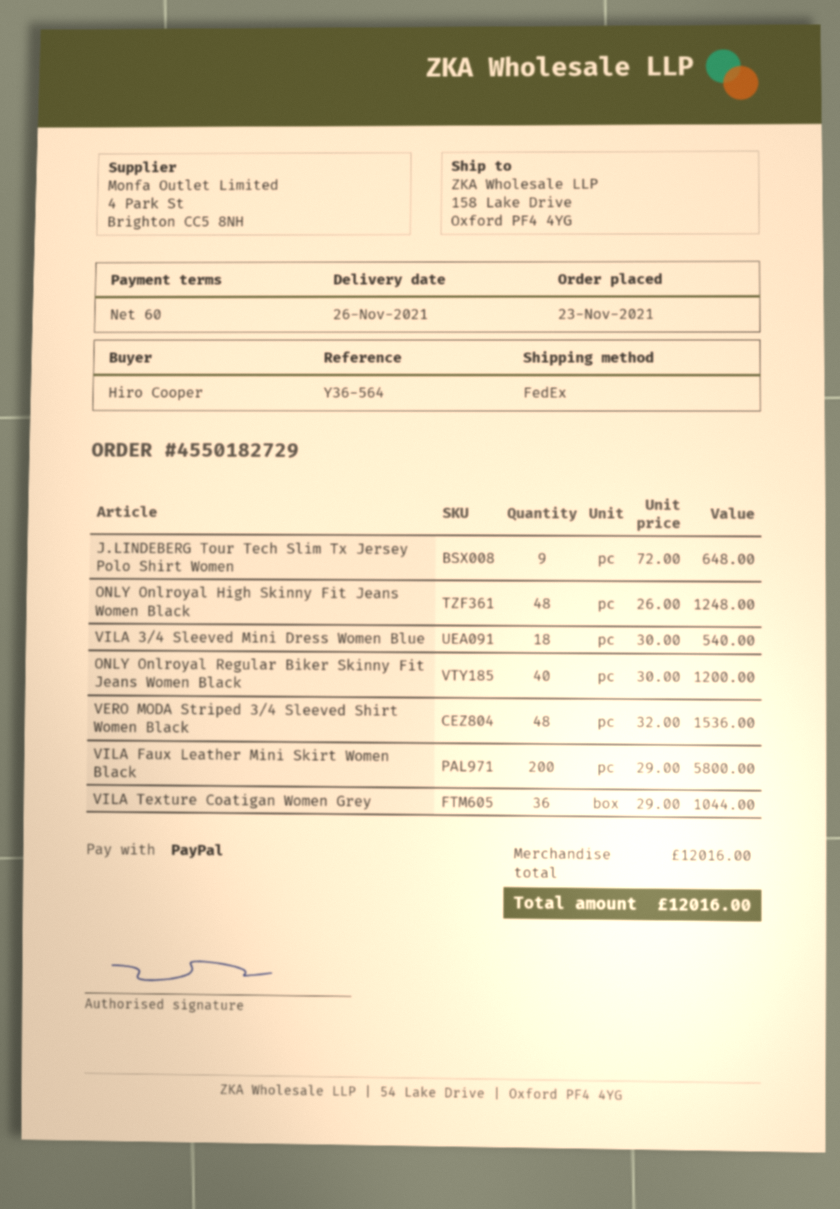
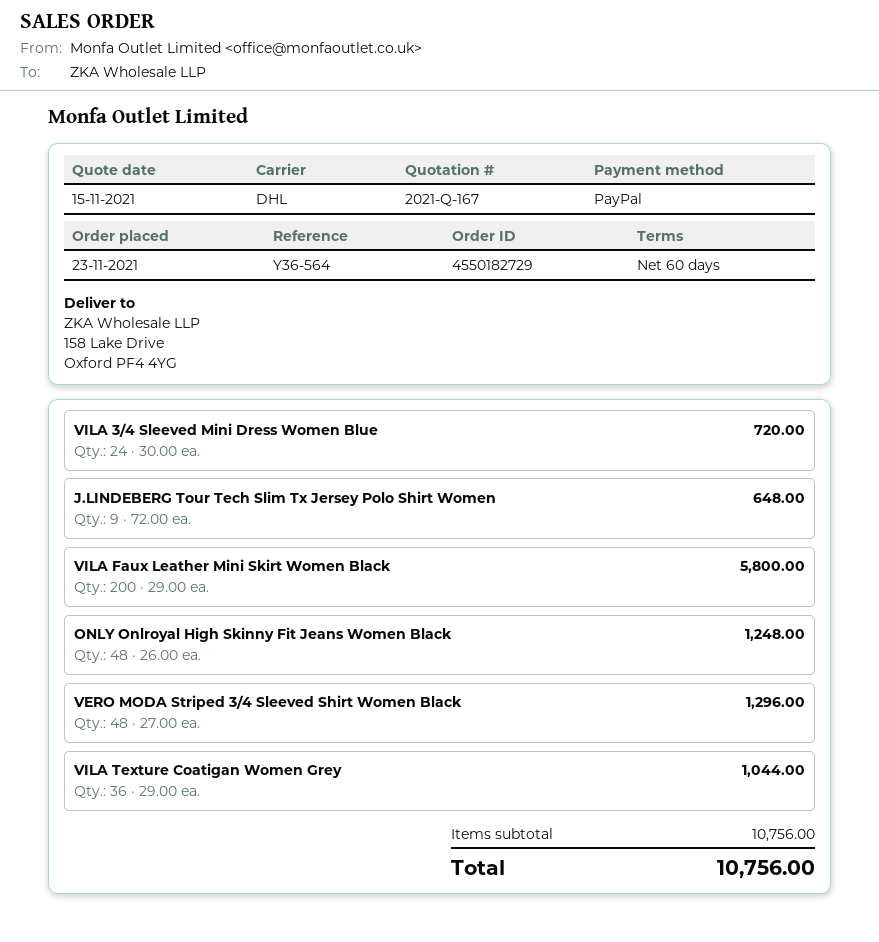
shipping method: FedEx -> DHL
VILA 3/4 Sleeved Mini Dress Women Blue: 18 x 30.00 = 540.00 -> 24 x 30.00 = 720.00
ONLY Onlroyal Regular Biker Skinny Fit Jeans Women Black: 40 x 30.00 = 1200.00 -> none
VERO MODA Striped 3/4 Sleeved Shirt Women Black: 48 x 32.00 = 1536.00 -> 48 x 27.00 = 1296.00
subtotal: 12016.00 -> 10756.00
total: 12016.00 -> 10756.00

